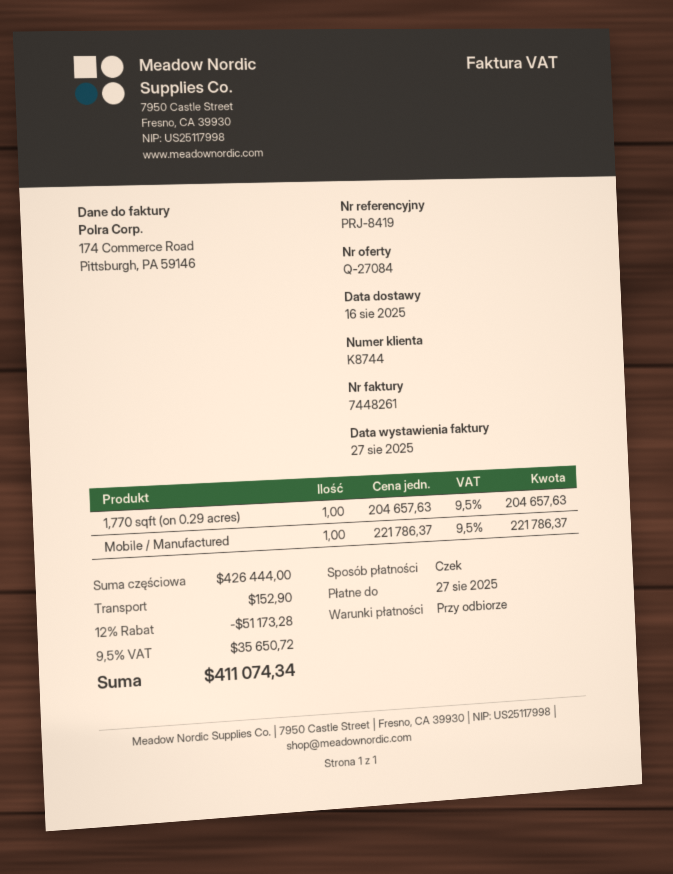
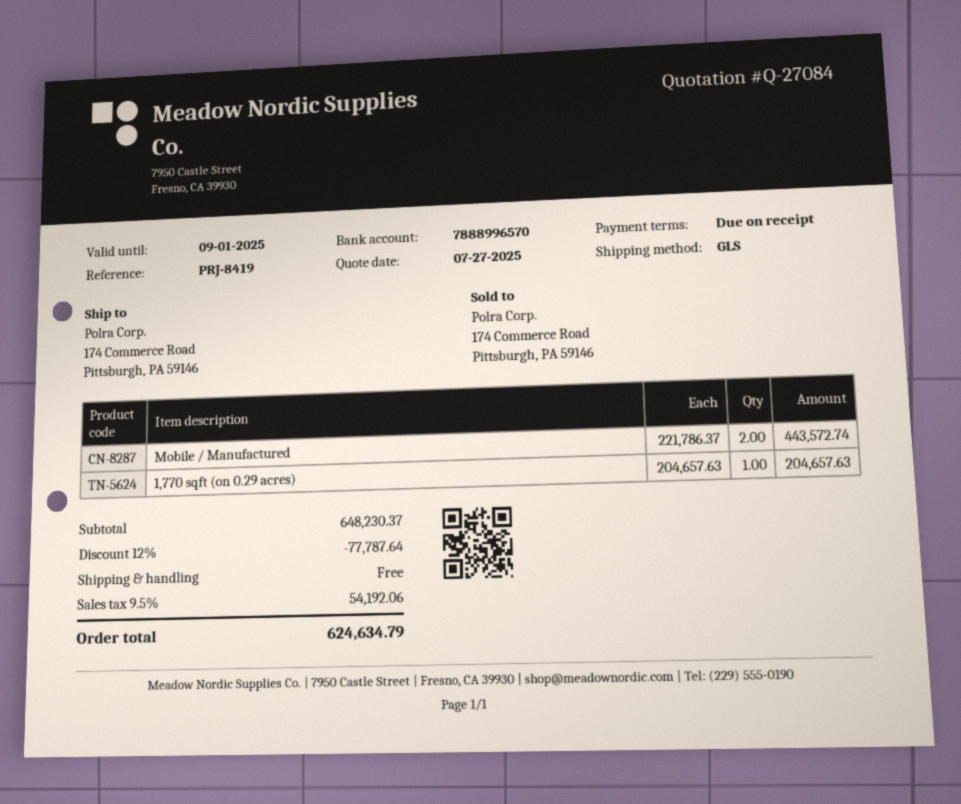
Mobile / Manufactured: 1 x 221786.37 = 221786.37 -> 2 x 221786.37 = 443572.74
subtotal: 426444.00 -> 648230.37
discount: 12% = 51173.28 -> 12% = 77787.64
shipping: 152.90 -> 0.00
tax: 9.5% = 35650.72 -> 9.5% = 54192.06
total: 411074.34 -> 624634.79

